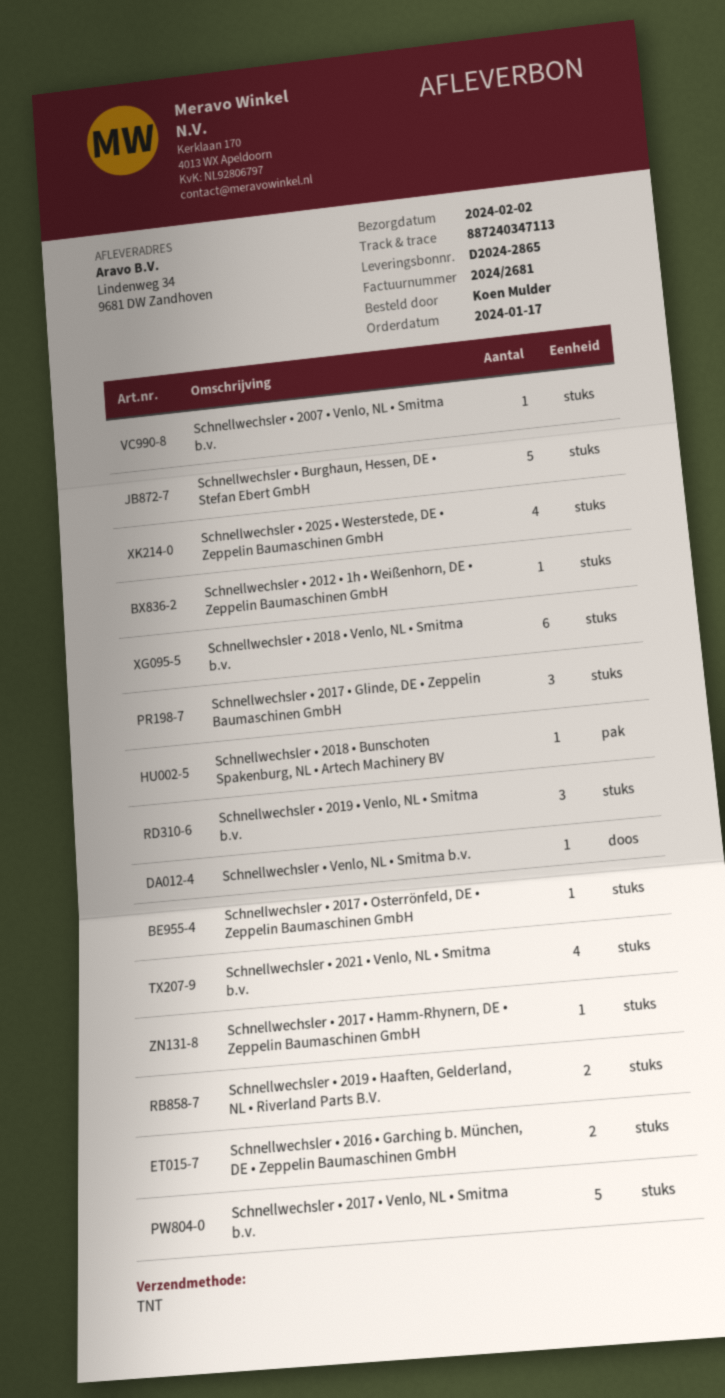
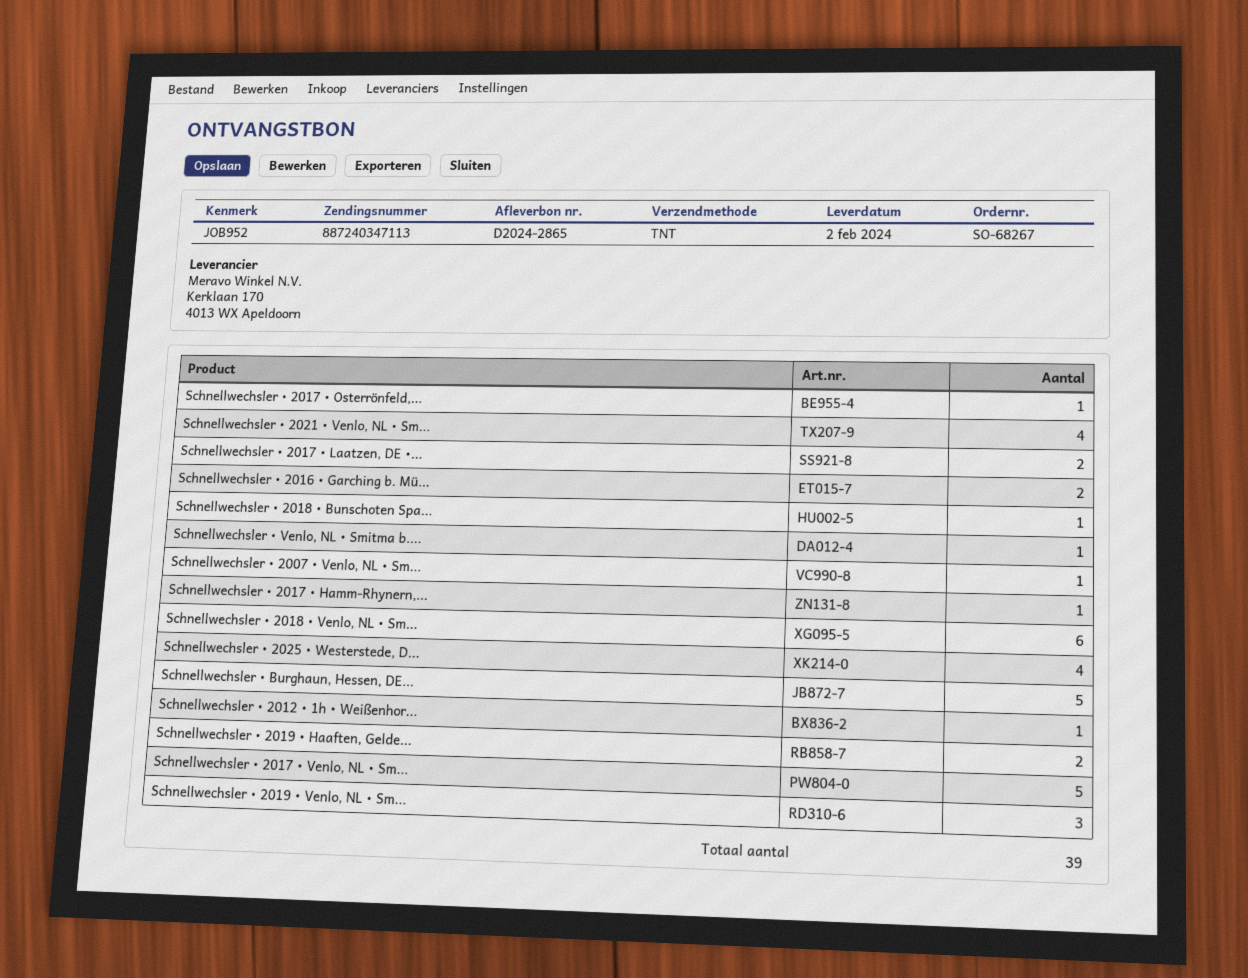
Schnellwechsler • 2017 • Glinde, DE • Zeppelin Baumaschinen GmbH: 3 -> none
Schnellwechsler • 2017 • Laatzen, DE •...: none -> 2

